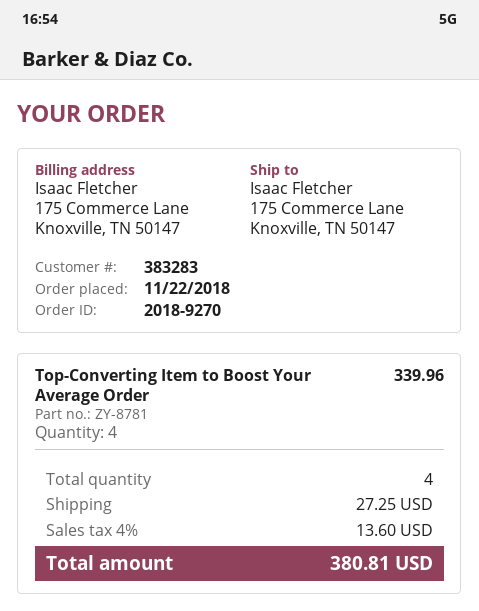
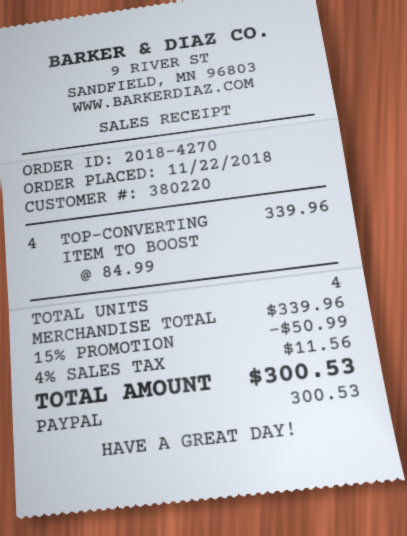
order number: 2018-9270 -> 2018-4270
customer number: 383283 -> 380220
discount: none -> 15% = 50.99
shipping: 27.25 -> none
tax: 4% = 13.60 -> 4% = 11.56
total: 380.81 -> 300.53

